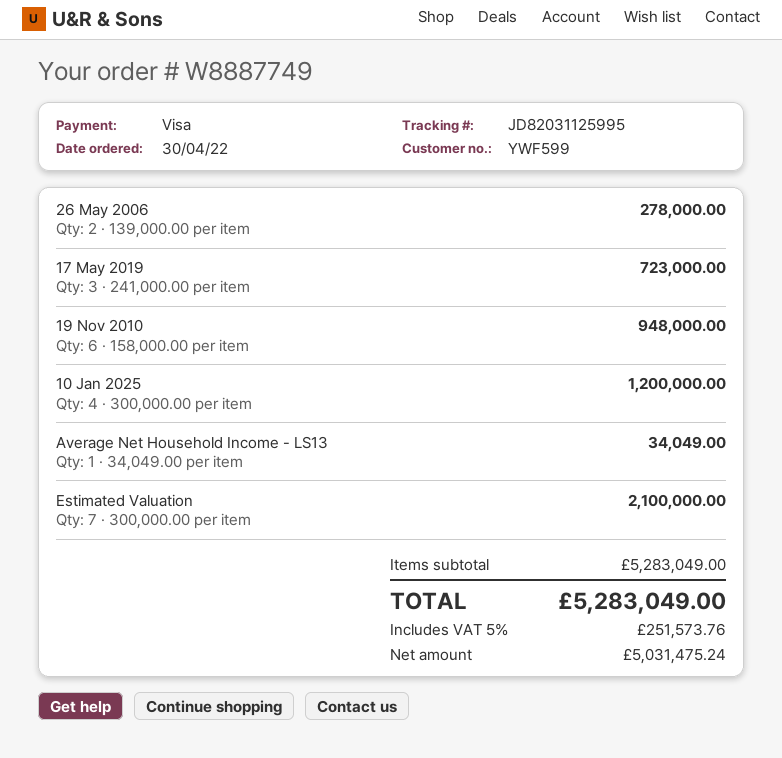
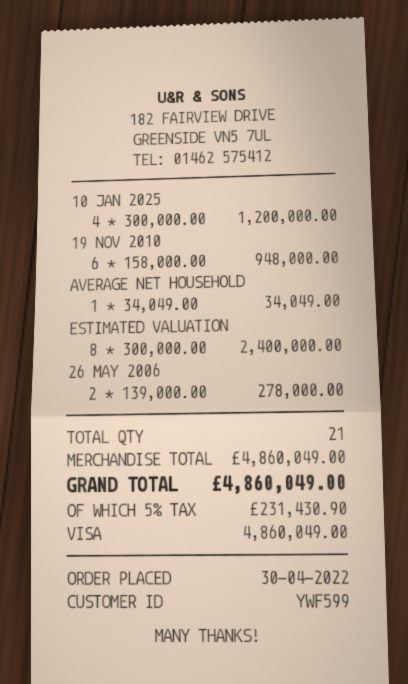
17 May 2019: 3 x 241000.00 = 723000.00 -> none
Estimated Valuation: 7 x 300000.00 = 2100000.00 -> 8 x 300000.00 = 2400000.00
subtotal: 5283049.00 -> 4860049.00
tax: 5% = 251573.76 -> 5% = 231430.90
total: 5283049.00 -> 4860049.00

